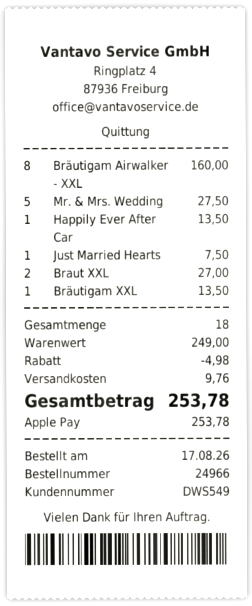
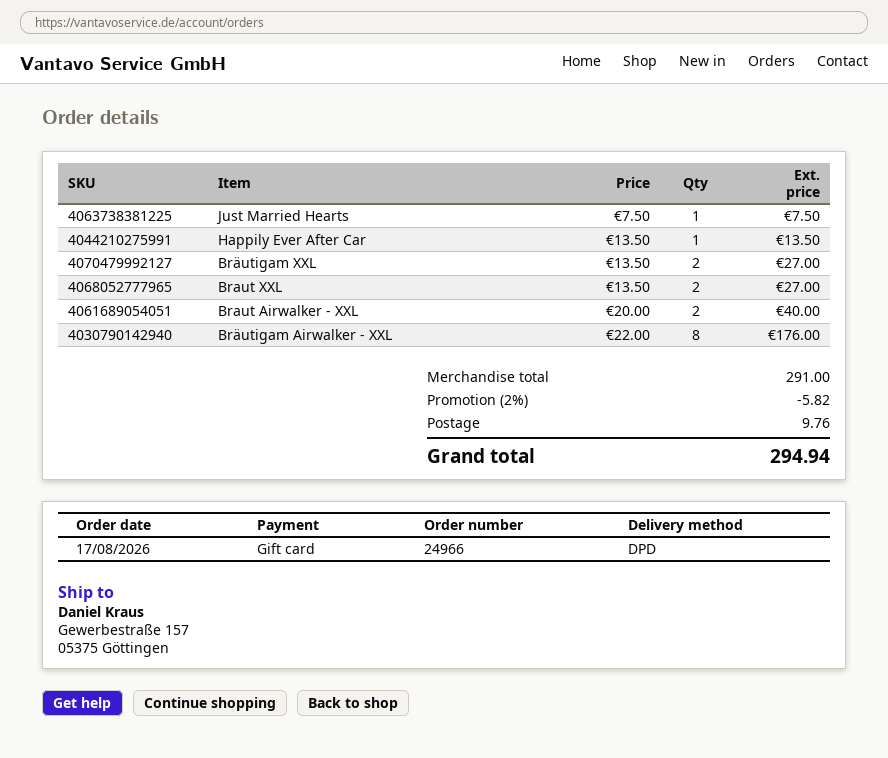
payment method: Apple Pay -> gift card
Bräutigam Airwalker - XXL: 8 for 160.00 -> 8 for 176.00
Mr. & Mrs. Wedding: 5 for 27.50 -> none
Bräutigam XXL: 1 for 13.50 -> 2 for 27.00
Braut Airwalker - XXL: none -> 2 for 40.00
subtotal: 249.00 -> 291.00
discount: 4.98 -> 5.82
total: 253.78 -> 294.94

